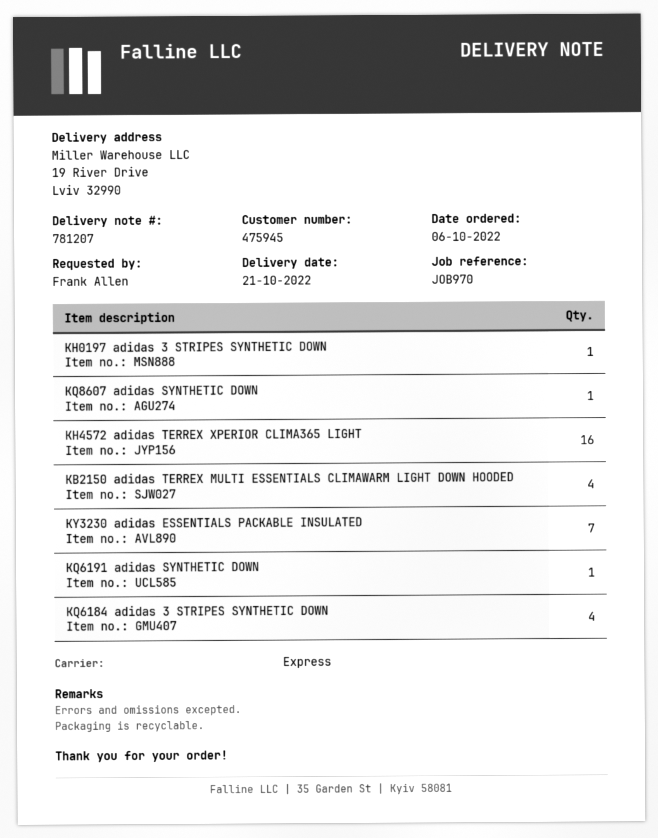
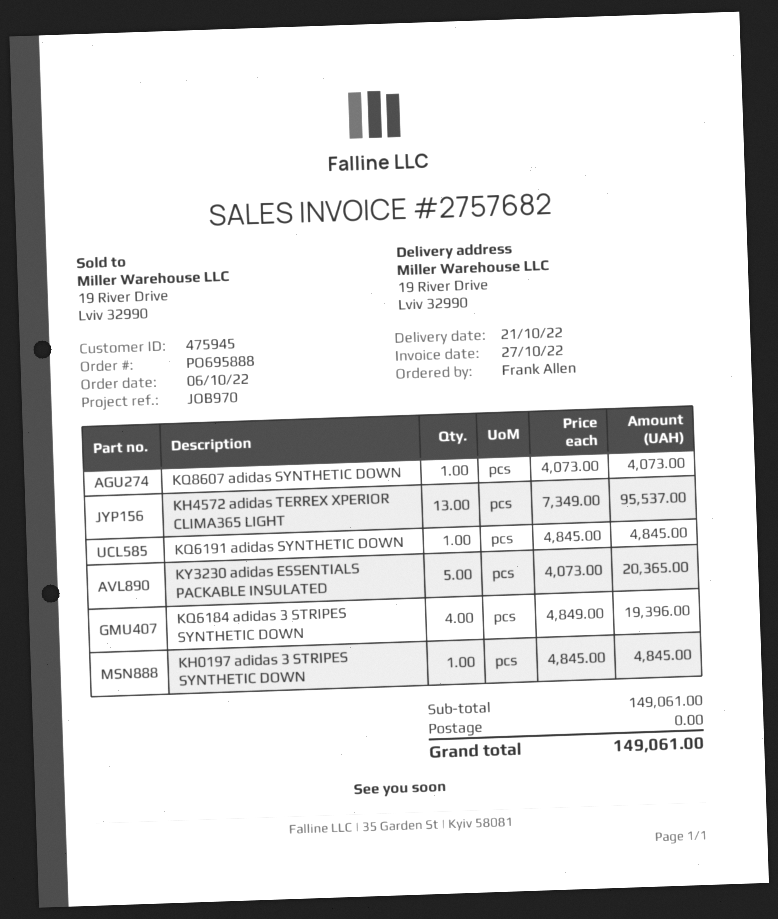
KH4572 adidas TERREX XPERIOR CLIMA365 LIGHT: 16 -> 13
KB2150 adidas TERREX MULTI ESSENTIALS CLIMAWARM LIGHT DOWN HOODED: 4 -> none
KY3230 adidas ESSENTIALS PACKABLE INSULATED: 7 -> 5

